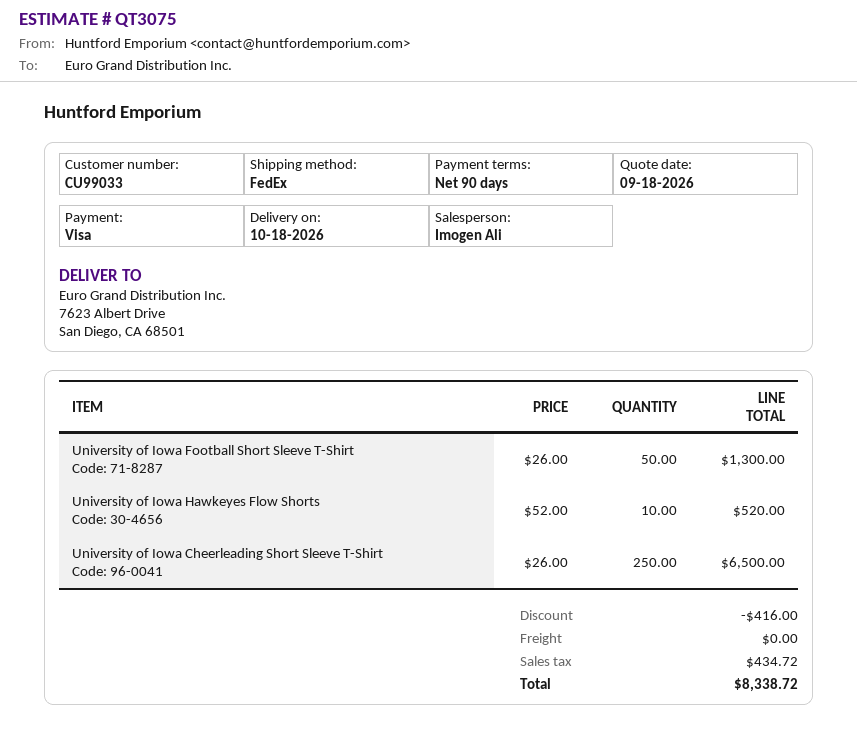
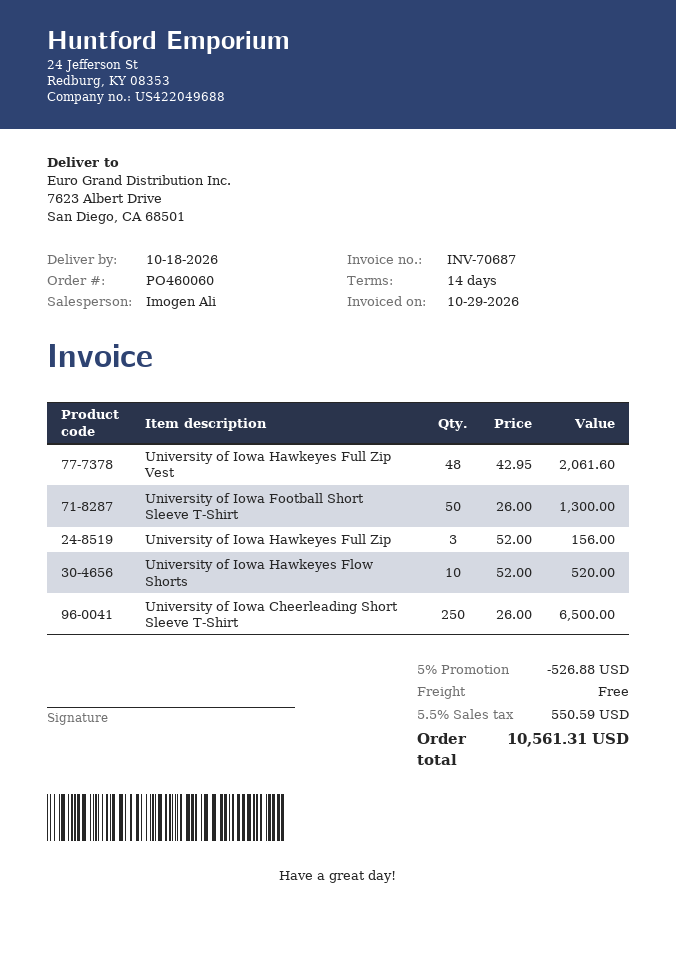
payment terms: 90 days -> 14 days
University of Iowa Hawkeyes Full Zip Vest: none -> 48 x 42.95 = 2061.60
University of Iowa Hawkeyes Full Zip: none -> 3 x 52.00 = 156.00
discount: 416.00 -> 526.88
tax: 434.72 -> 550.59
total: 8338.72 -> 10561.31

